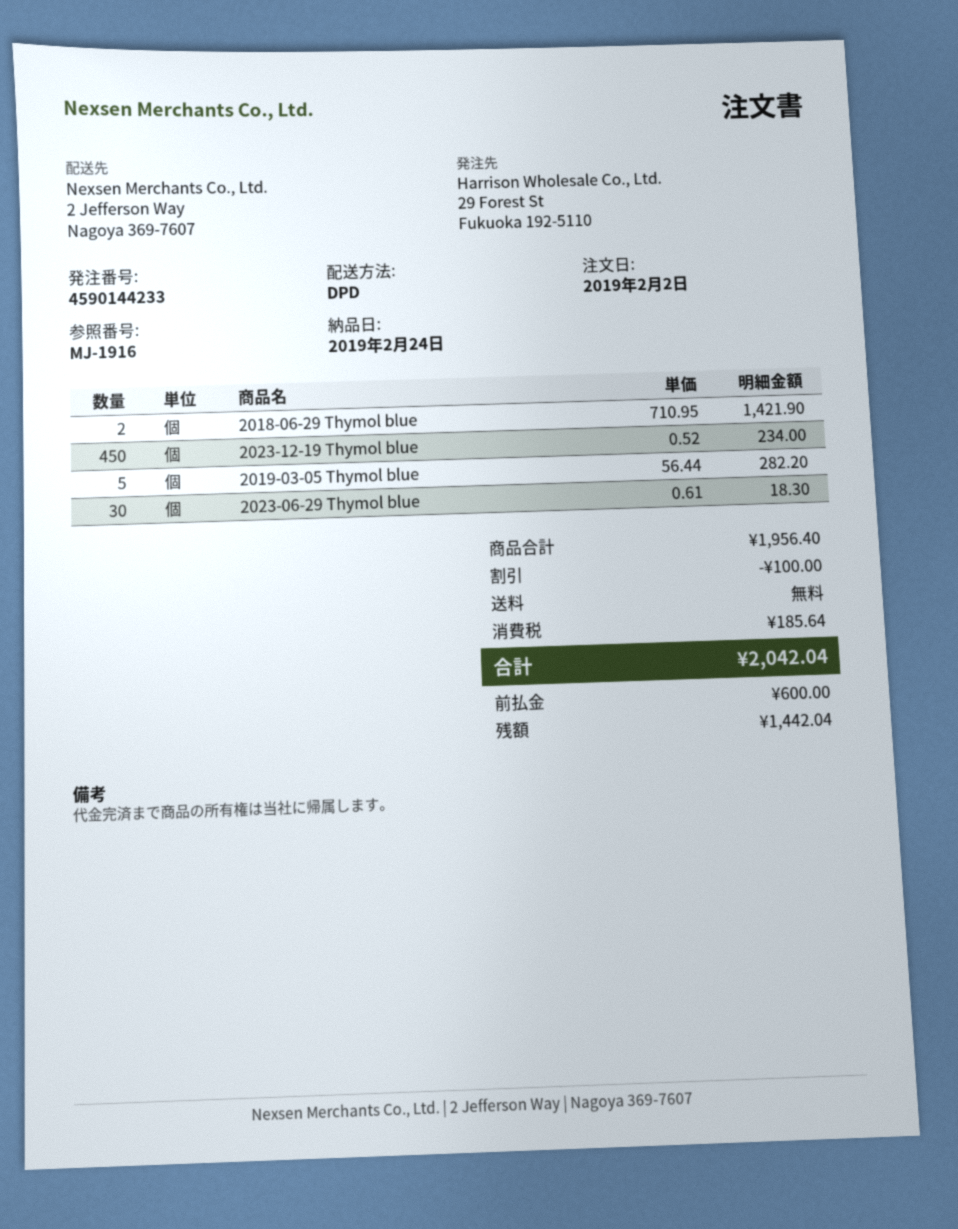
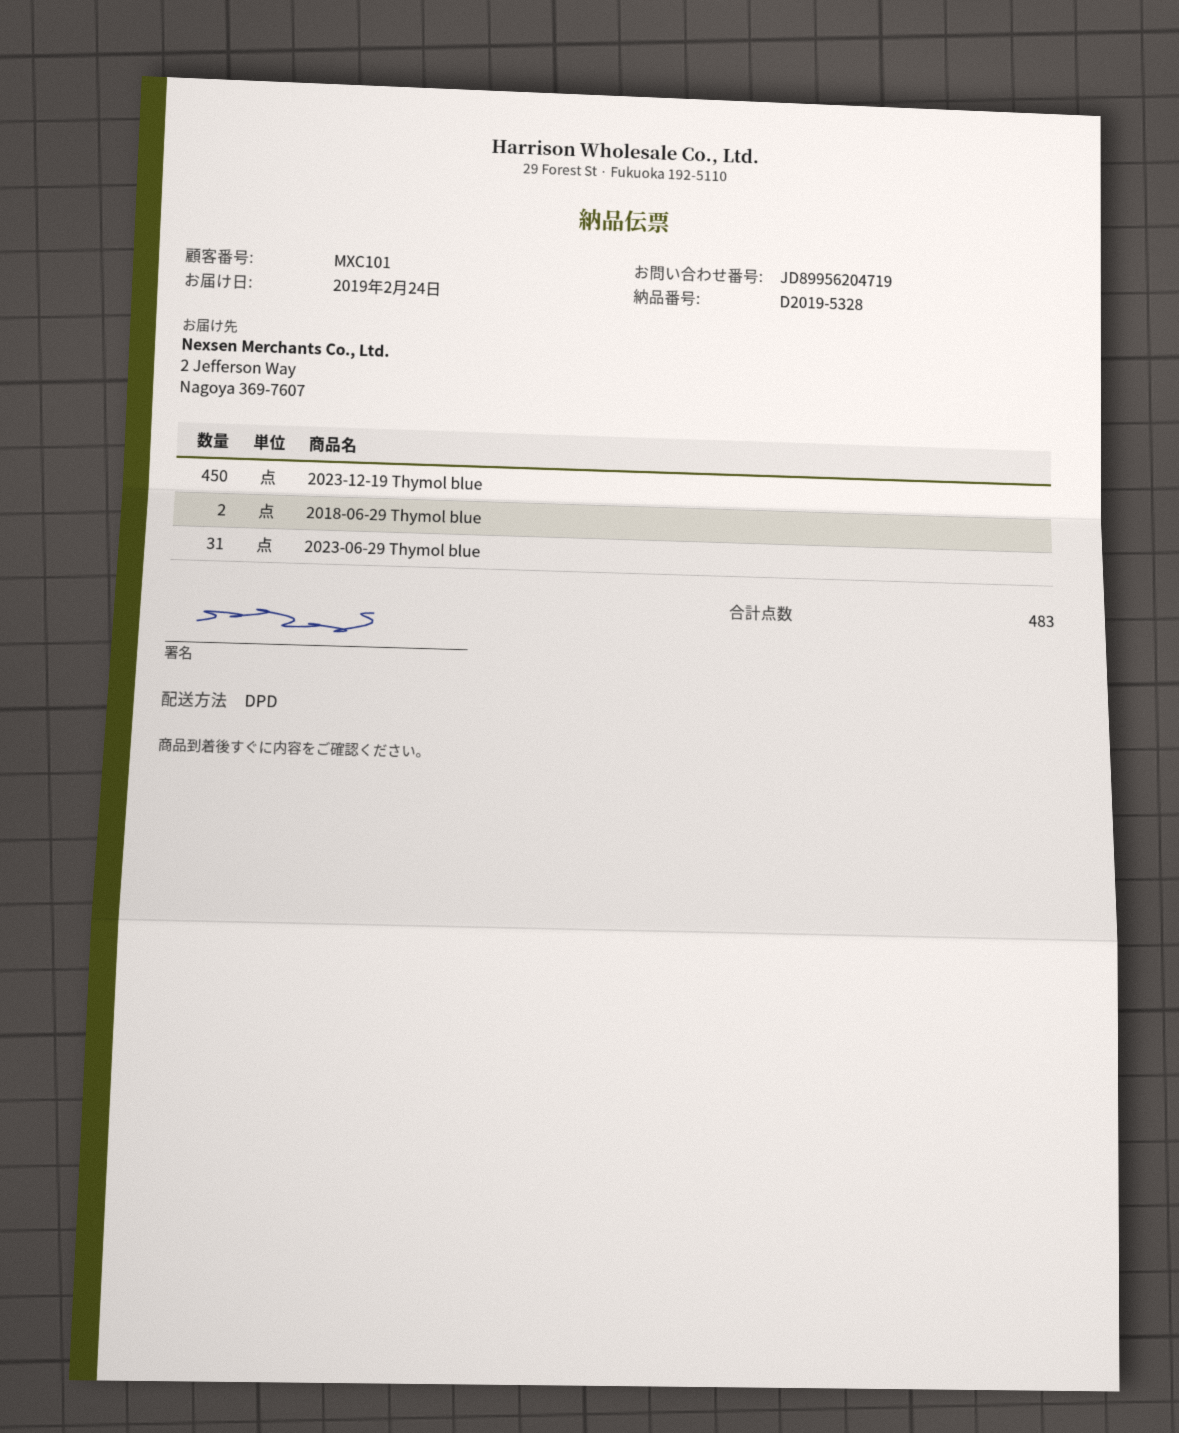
2019-03-05 Thymol blue: 5 -> none
2023-06-29 Thymol blue: 30 -> 31

